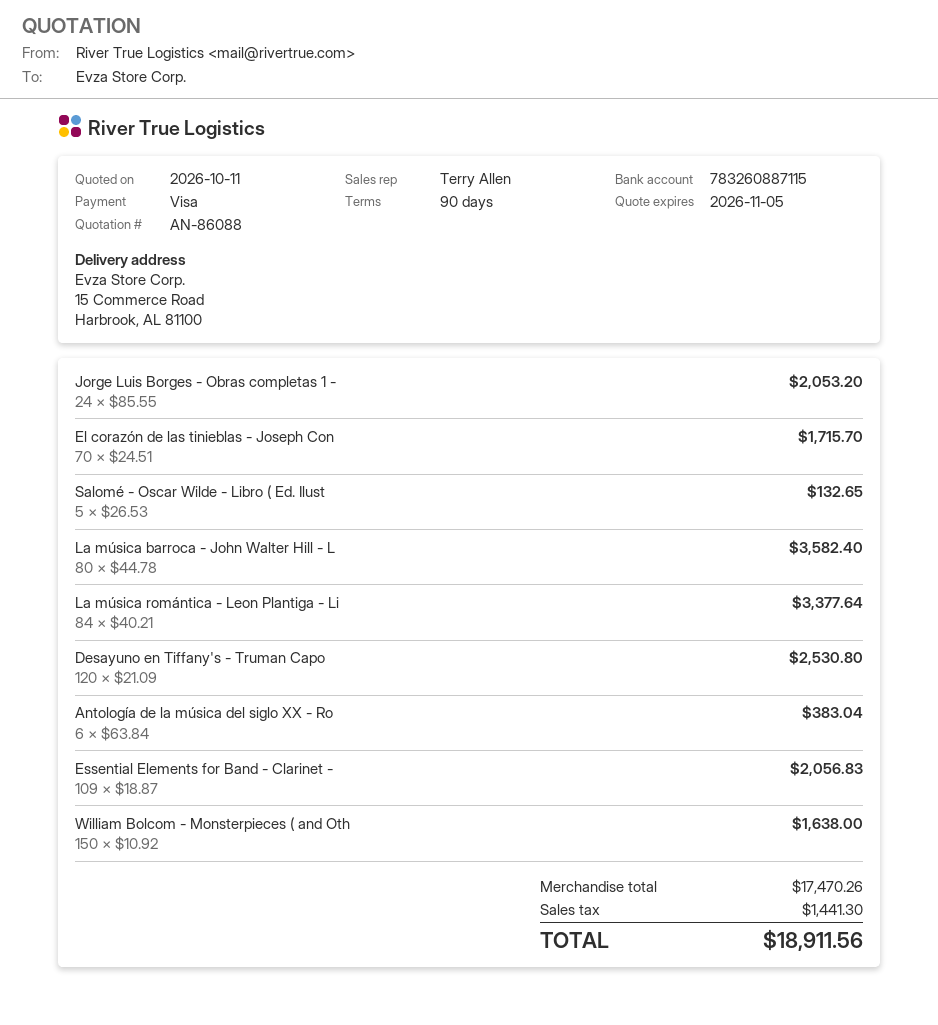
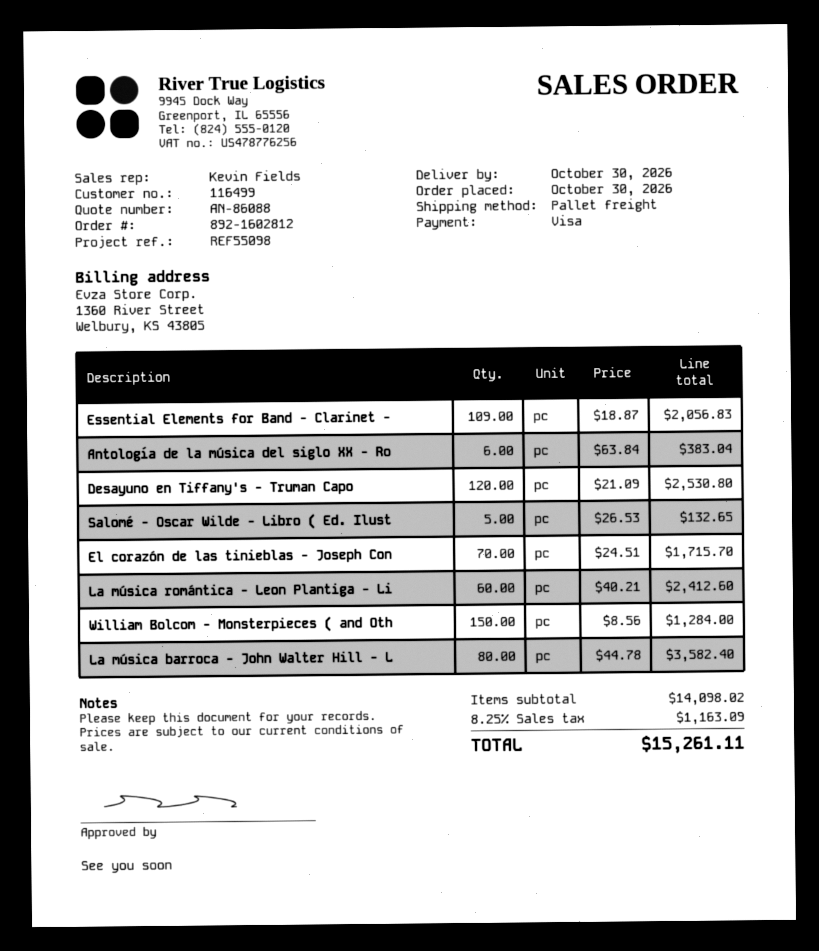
sales rep: Terry Allen -> Kevin Fields
Jorge Luis Borges - Obras completas 1 -: 24 x 85.55 = 2053.20 -> none
La música romántica - Leon Plantiga - Li: 84 x 40.21 = 3377.64 -> 60 x 40.21 = 2412.60
William Bolcom - Monsterpieces ( and Oth: 150 x 10.92 = 1638.00 -> 150 x 8.56 = 1284.00
subtotal: 17470.26 -> 14098.02
tax: 1441.30 -> 1163.09
total: 18911.56 -> 15261.11

